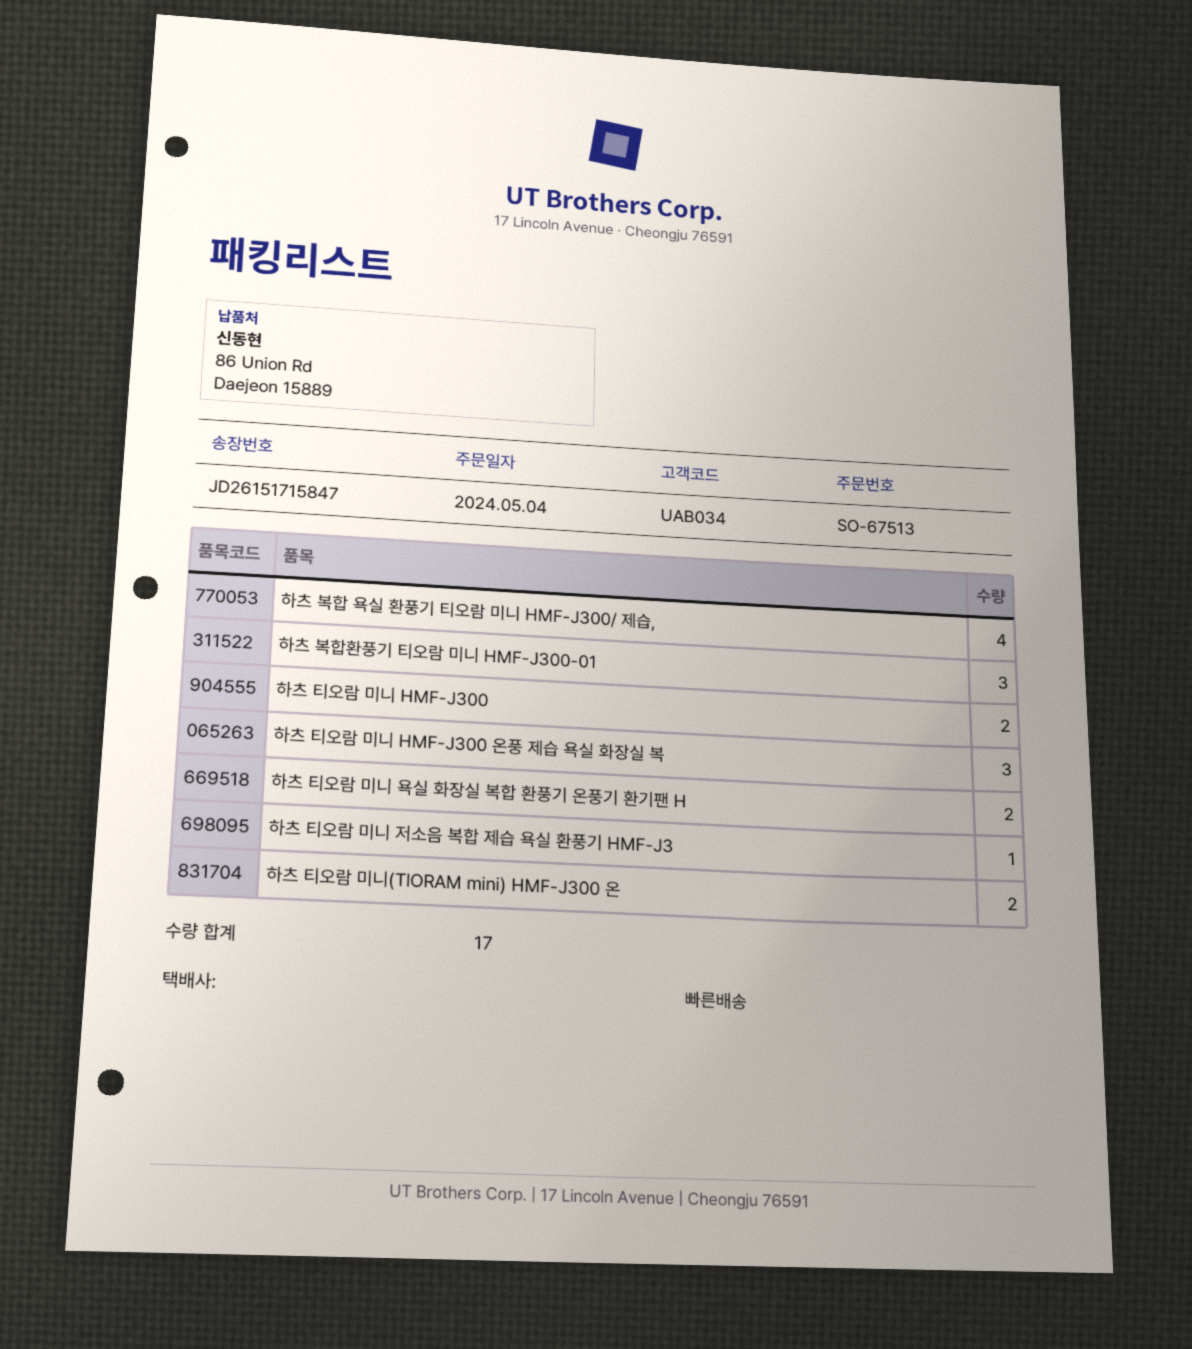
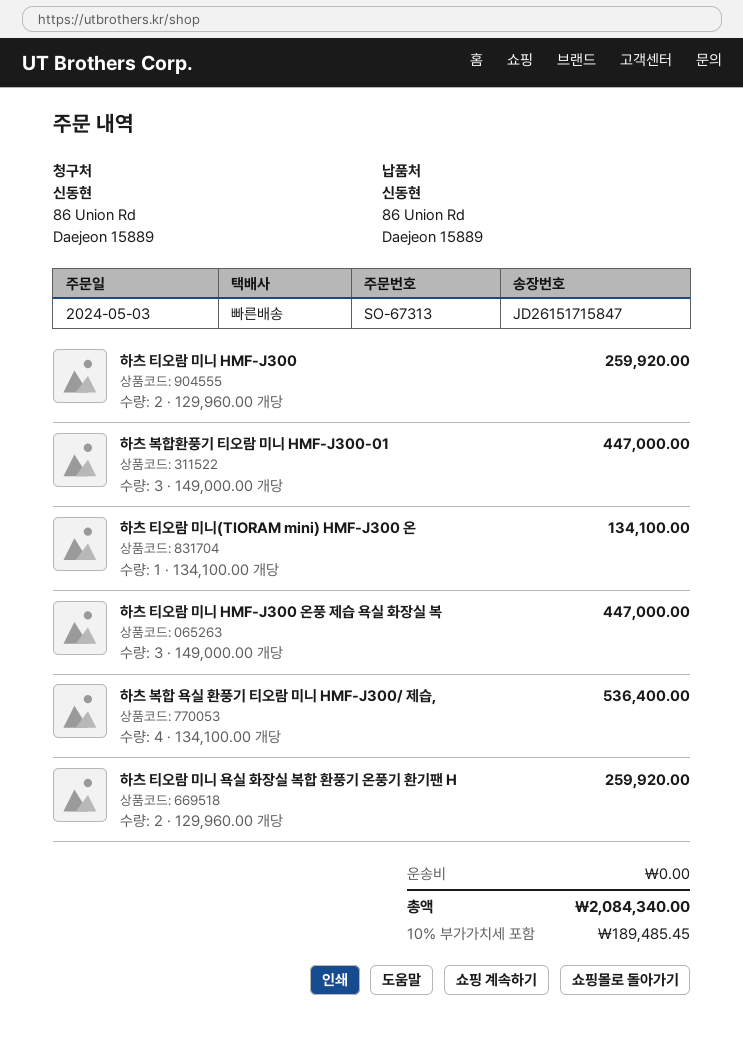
order number: SO-67513 -> SO-67313
order date: 2024-05-04 -> 2024-05-03
하츠 티오람 미니 저소음 복합 제습 욕실 환풍기 HMF-J3: 1 -> none
하츠 티오람 미니(TIORAM mini) HMF-J300 온: 2 -> 1

